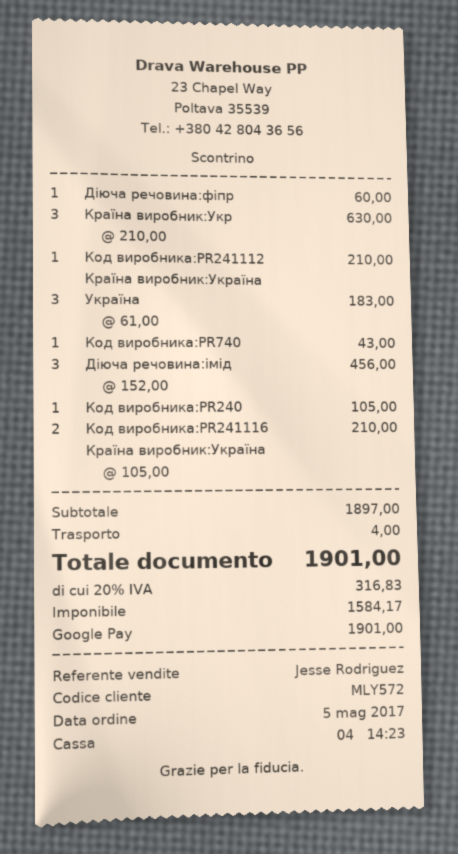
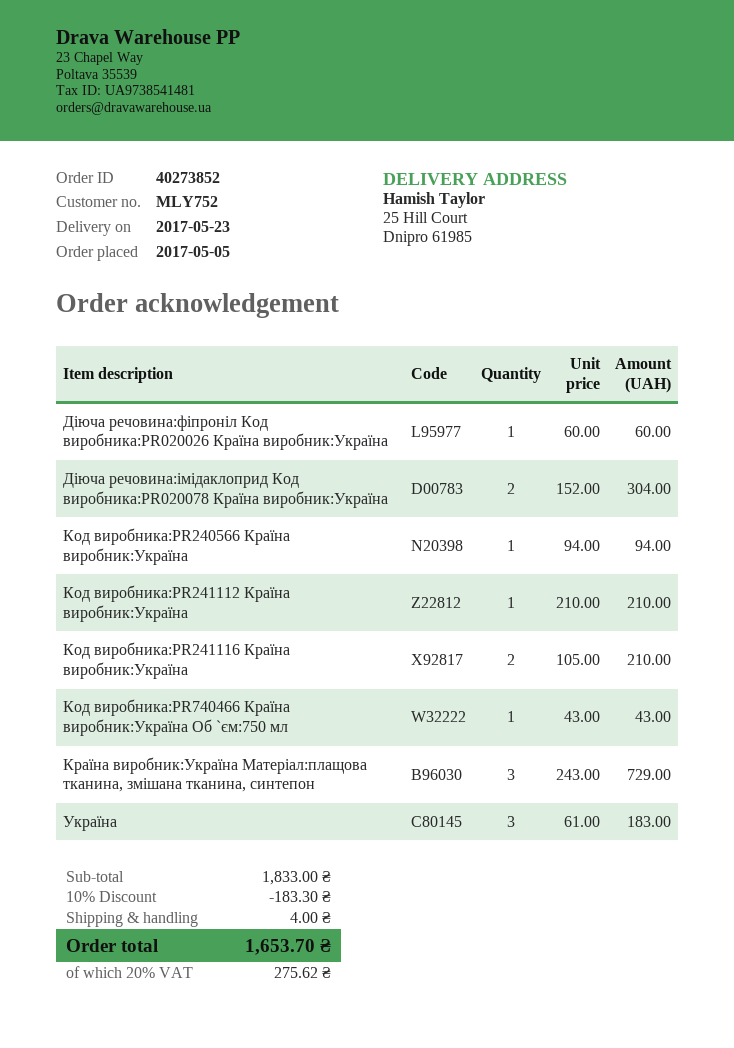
customer number: MLY572 -> MLY752
Країна виробник:Укр: 3 x 210.00 = 630.00 -> 3 x 243.00 = 729.00
Діюча речовина:імід: 3 x 152.00 = 456.00 -> 2 x 152.00 = 304.00
Код виробника:PR240: 1 x 105.00 = 105.00 -> 1 x 94.00 = 94.00
subtotal: 1897.00 -> 1833.00
discount: none -> 10% = 183.30
tax: 20% = 316.83 -> 20% = 275.62
total: 1901.00 -> 1653.70

